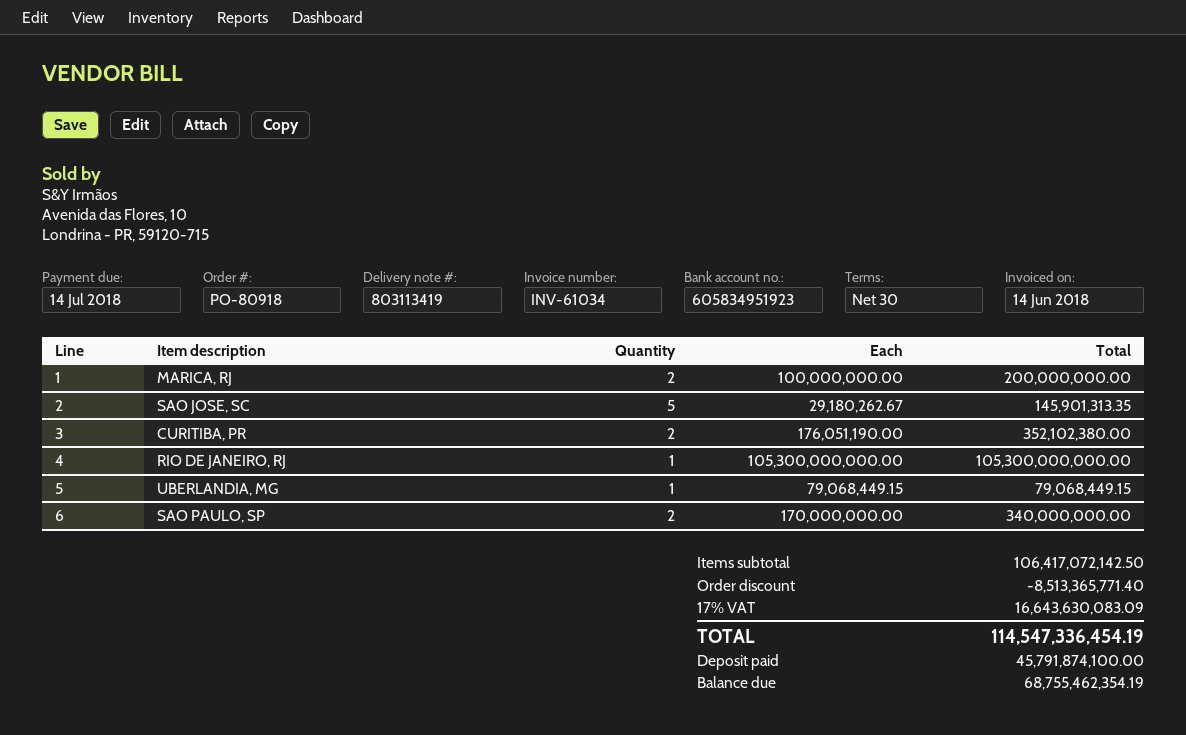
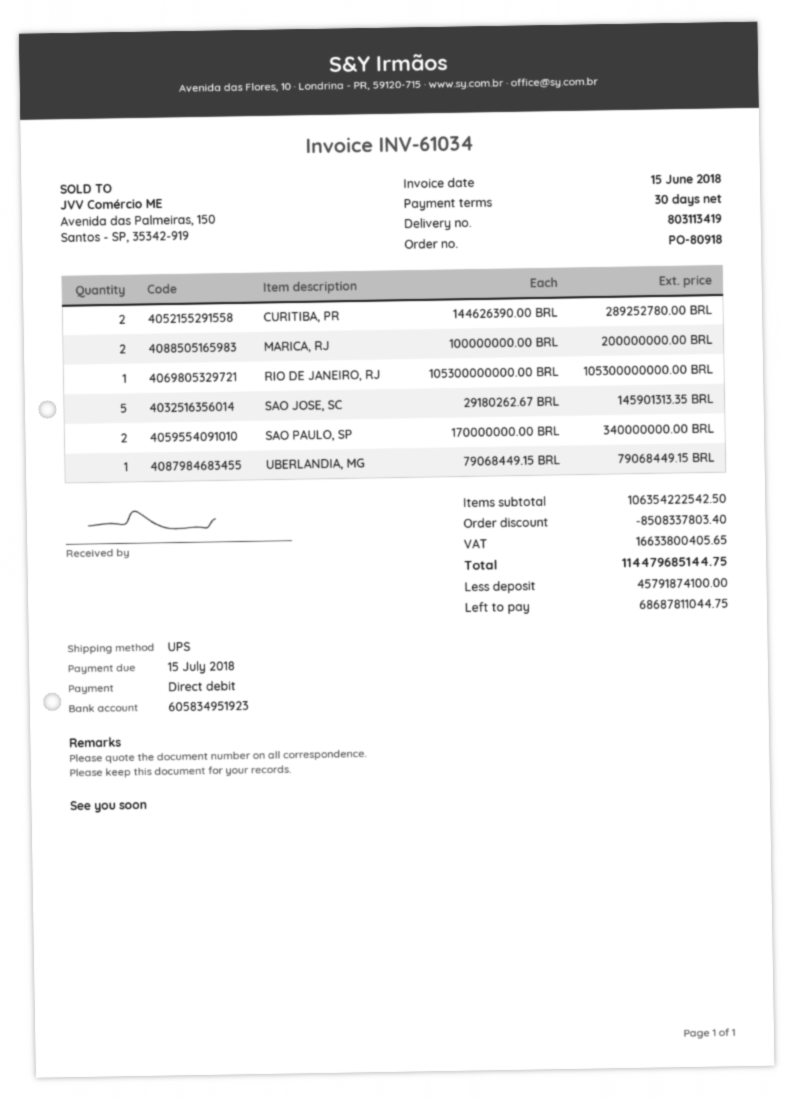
invoice date: 2018-06-14 -> 2018-06-15
due date: 2018-07-14 -> 2018-07-15
CURITIBA, PR: 2 x 176051190.00 = 352102380.00 -> 2 x 144626390.00 = 289252780.00
subtotal: 106417072142.50 -> 106354222542.50
discount: 8513365771.40 -> 8508337803.40
tax: 16643630083.09 -> 16633800405.65
total: 114547336454.19 -> 114479685144.75
balance: 68755462354.19 -> 68687811044.75

